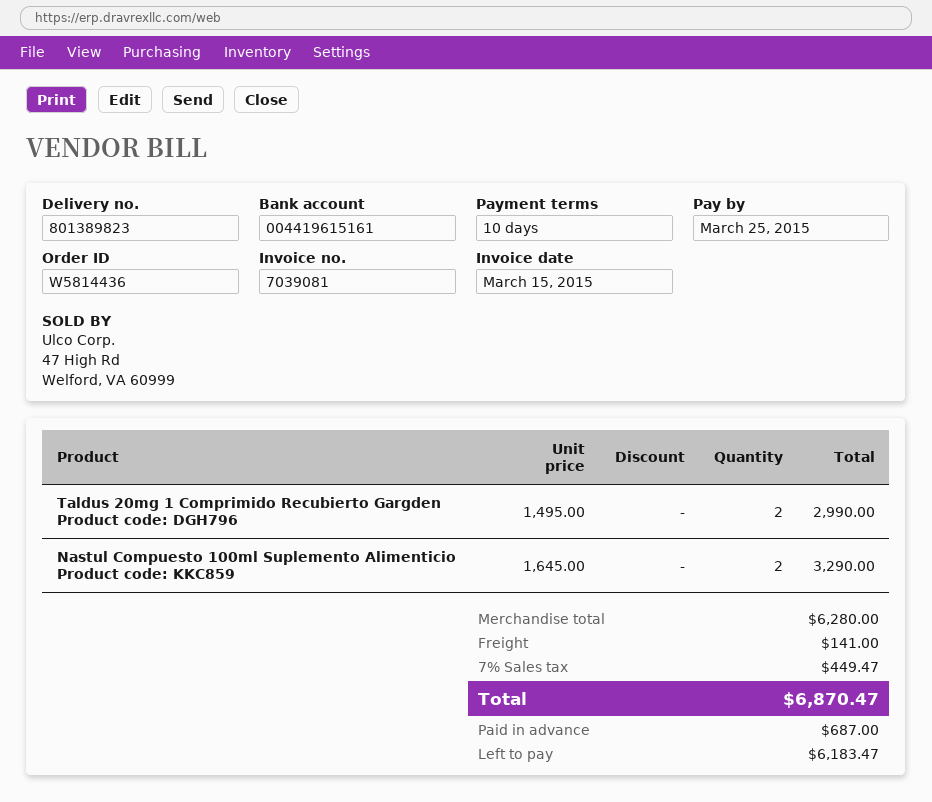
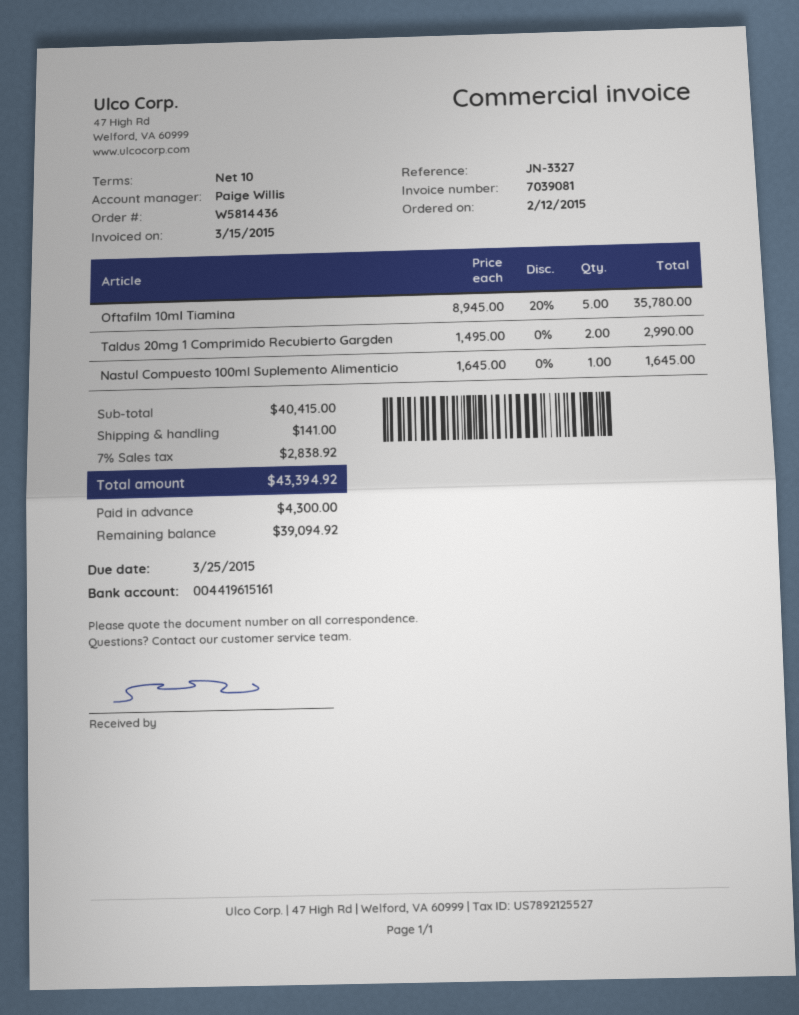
Nastul Compuesto 100ml Suplemento Alimenticio: 2 x 1645.00 = 3290.00 -> 1 x 1645.00 = 1645.00
Oftafilm 10ml Tiamina: none -> 5 x 8945.00 - 20% = 35780.00
subtotal: 6280.00 -> 40415.00
tax: 7% = 449.47 -> 7% = 2838.92
total: 6870.47 -> 43394.92
deposit: 687.00 -> 4300.00
balance: 6183.47 -> 39094.92

